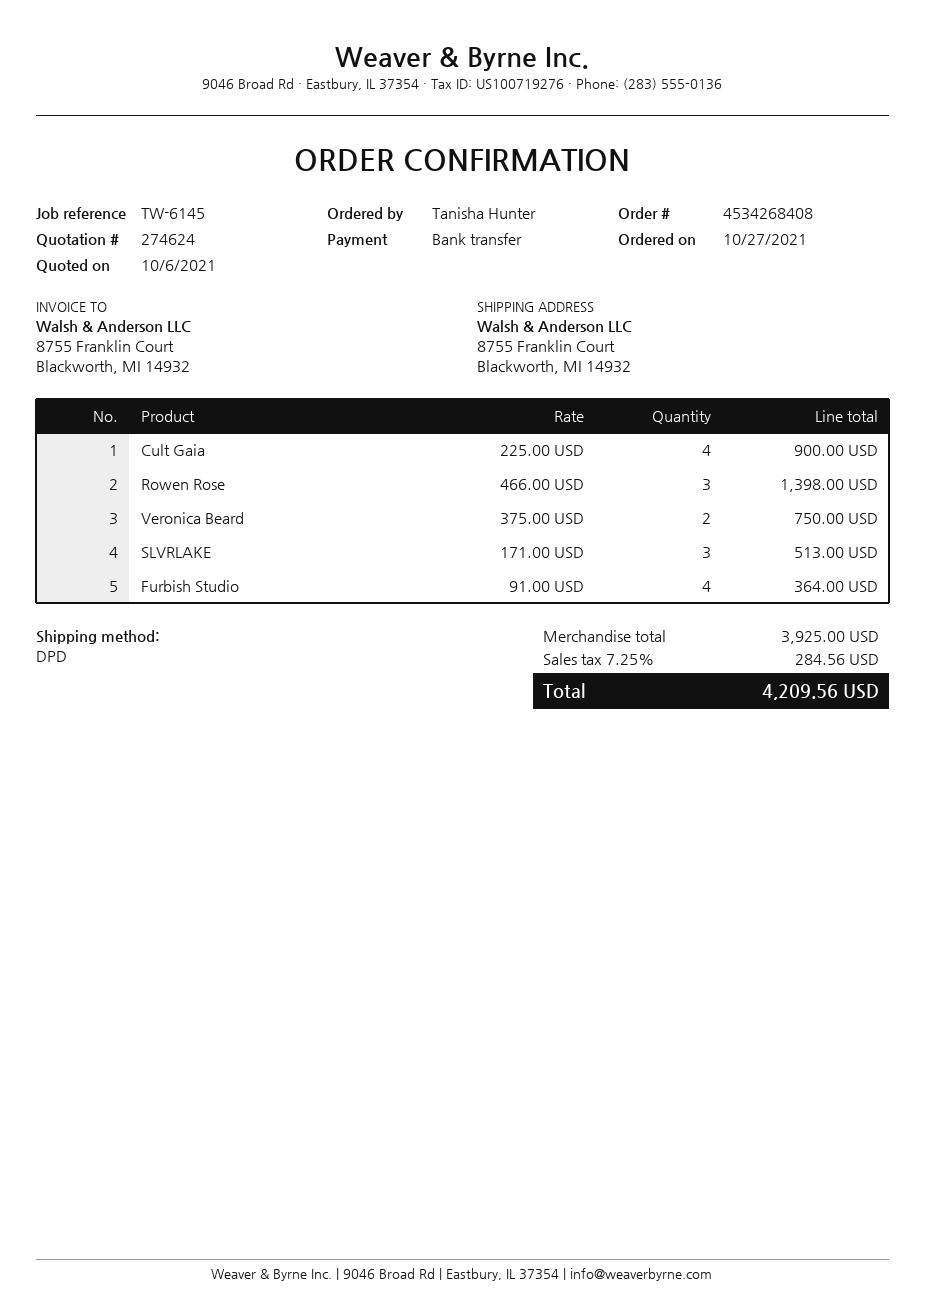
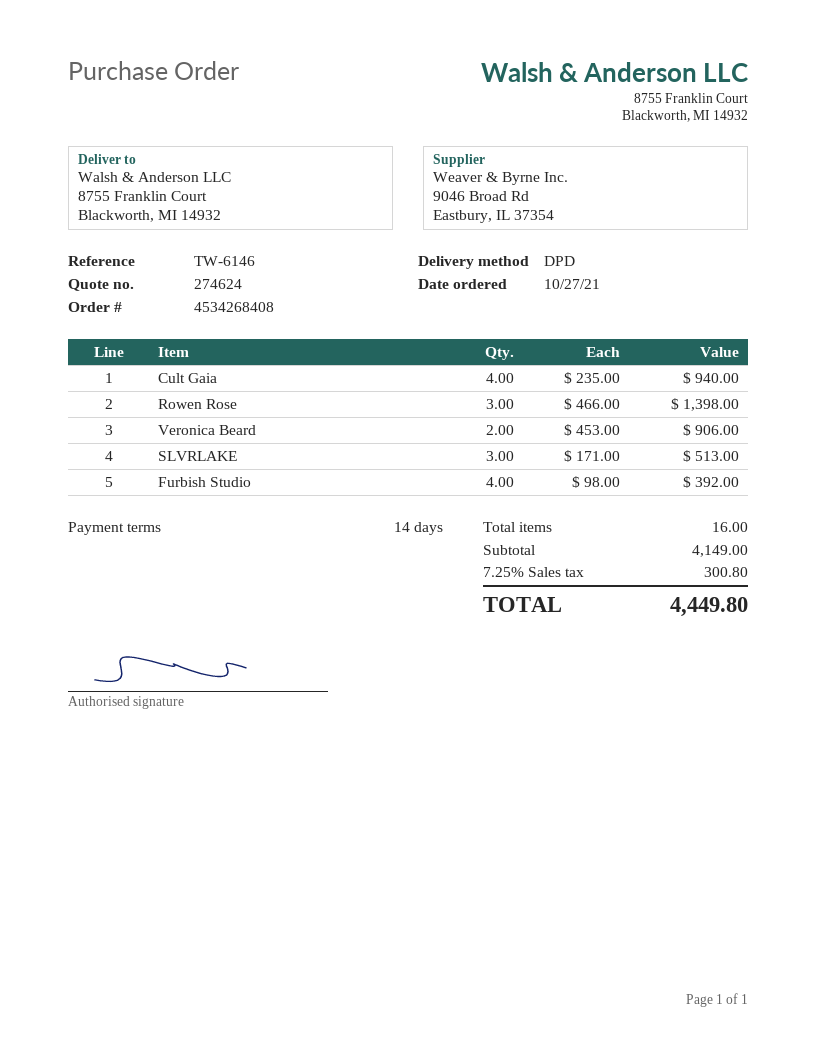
reference: TW-6145 -> TW-6146
Cult Gaia: 4 x 225.00 = 900.00 -> 4 x 235.00 = 940.00
Veronica Beard: 2 x 375.00 = 750.00 -> 2 x 453.00 = 906.00
Furbish Studio: 4 x 91.00 = 364.00 -> 4 x 98.00 = 392.00
subtotal: 3925.00 -> 4149.00
tax: 7.25% = 284.56 -> 7.25% = 300.80
total: 4209.56 -> 4449.80

